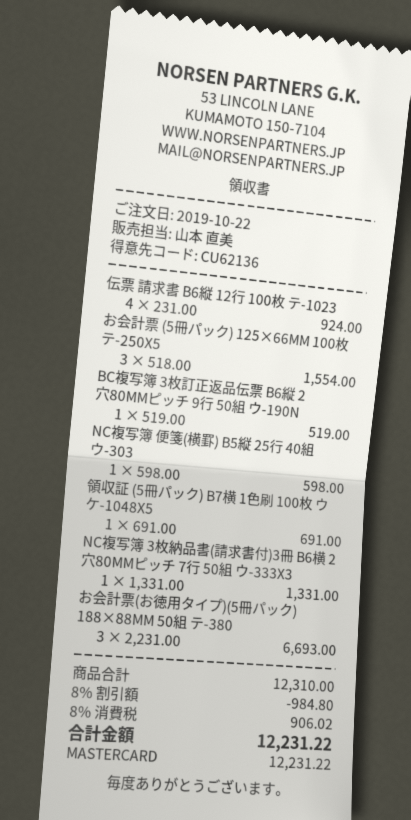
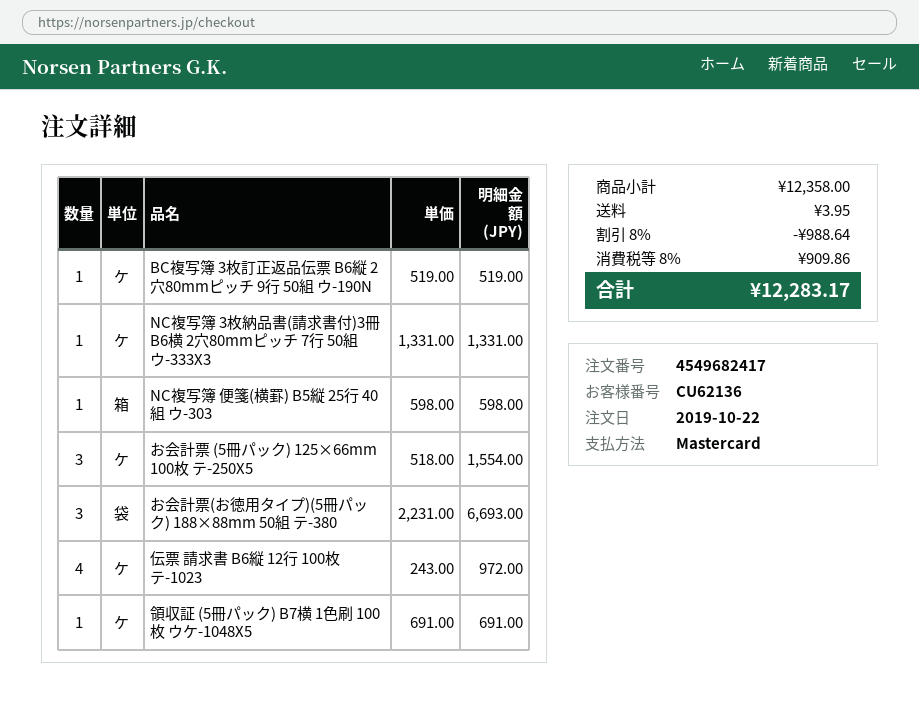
伝票 請求書 B6縦 12行 100枚 テ-1023: 4 x 231.00 = 924.00 -> 4 x 243.00 = 972.00
subtotal: 12310.00 -> 12358.00
discount: 8% = 984.80 -> 8% = 988.64
shipping: none -> 3.95
tax: 8% = 906.02 -> 8% = 909.86
total: 12231.22 -> 12283.17

